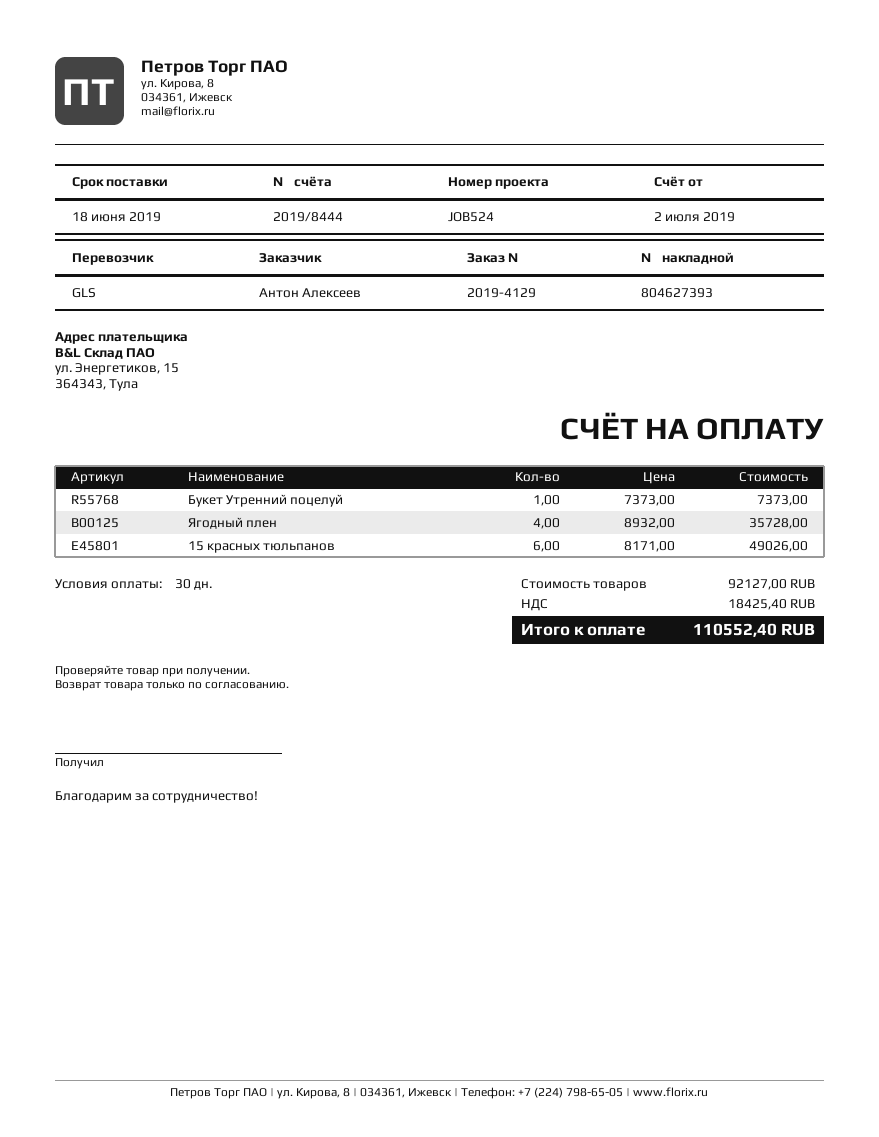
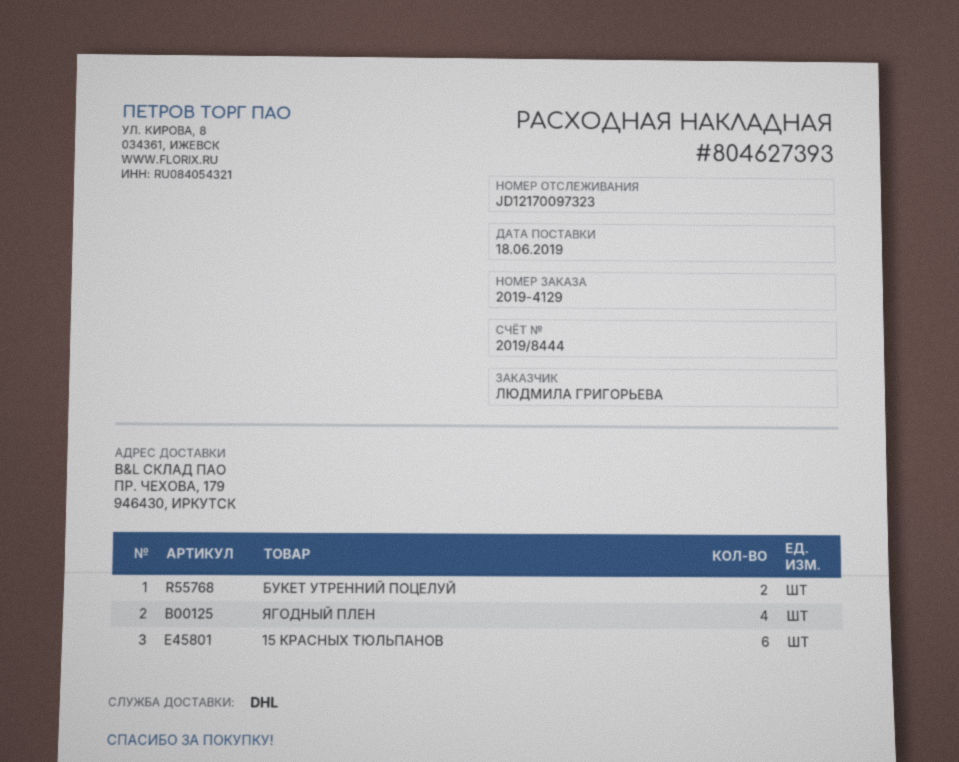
ordered by: Антон Алексеев -> ЛЮДМИЛА ГРИГОРЬЕВА
shipping method: GLS -> DHL
Букет Утренний поцелуй: 1 -> 2

